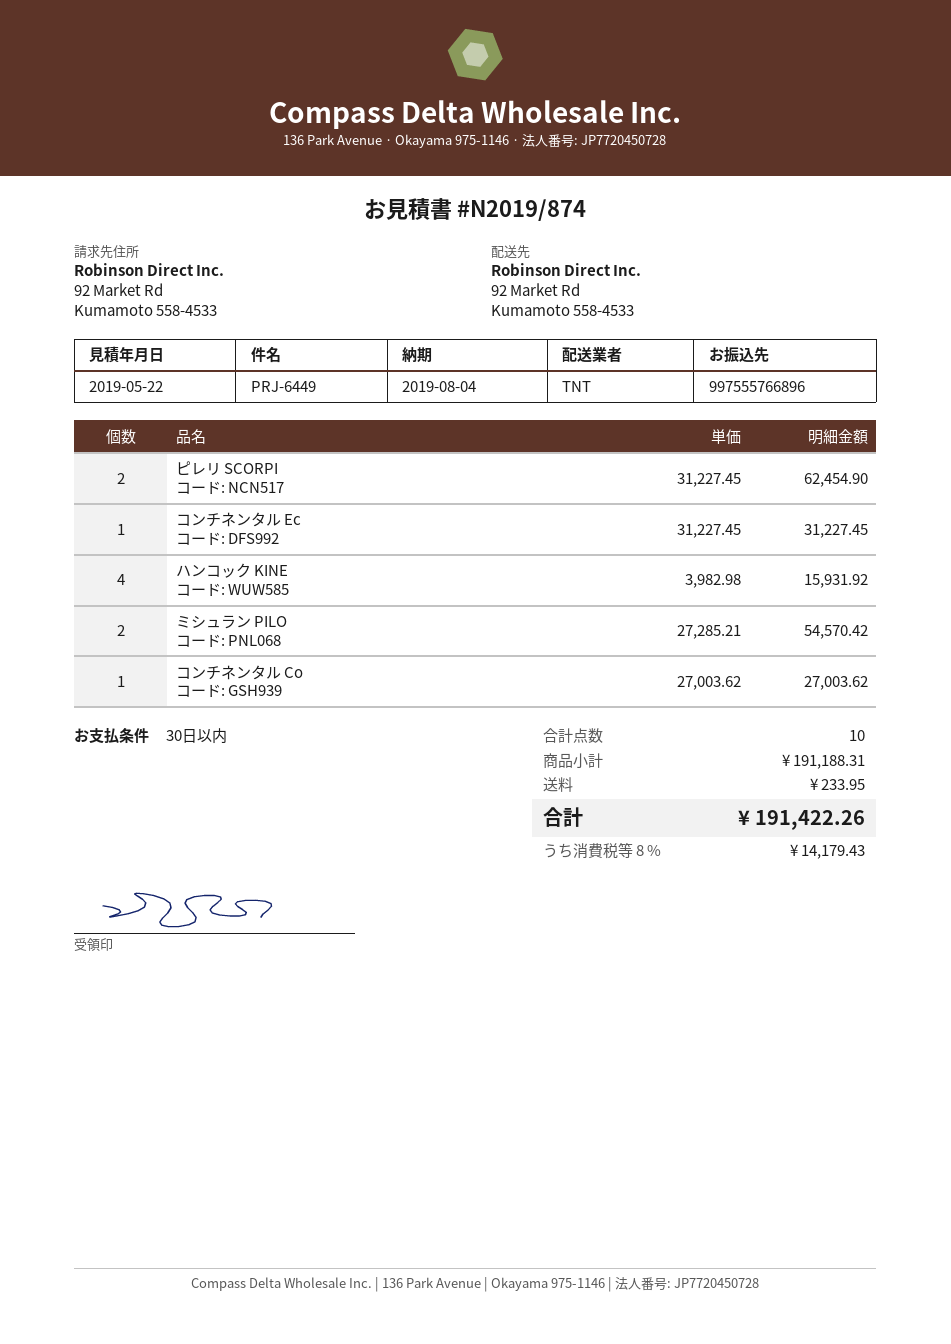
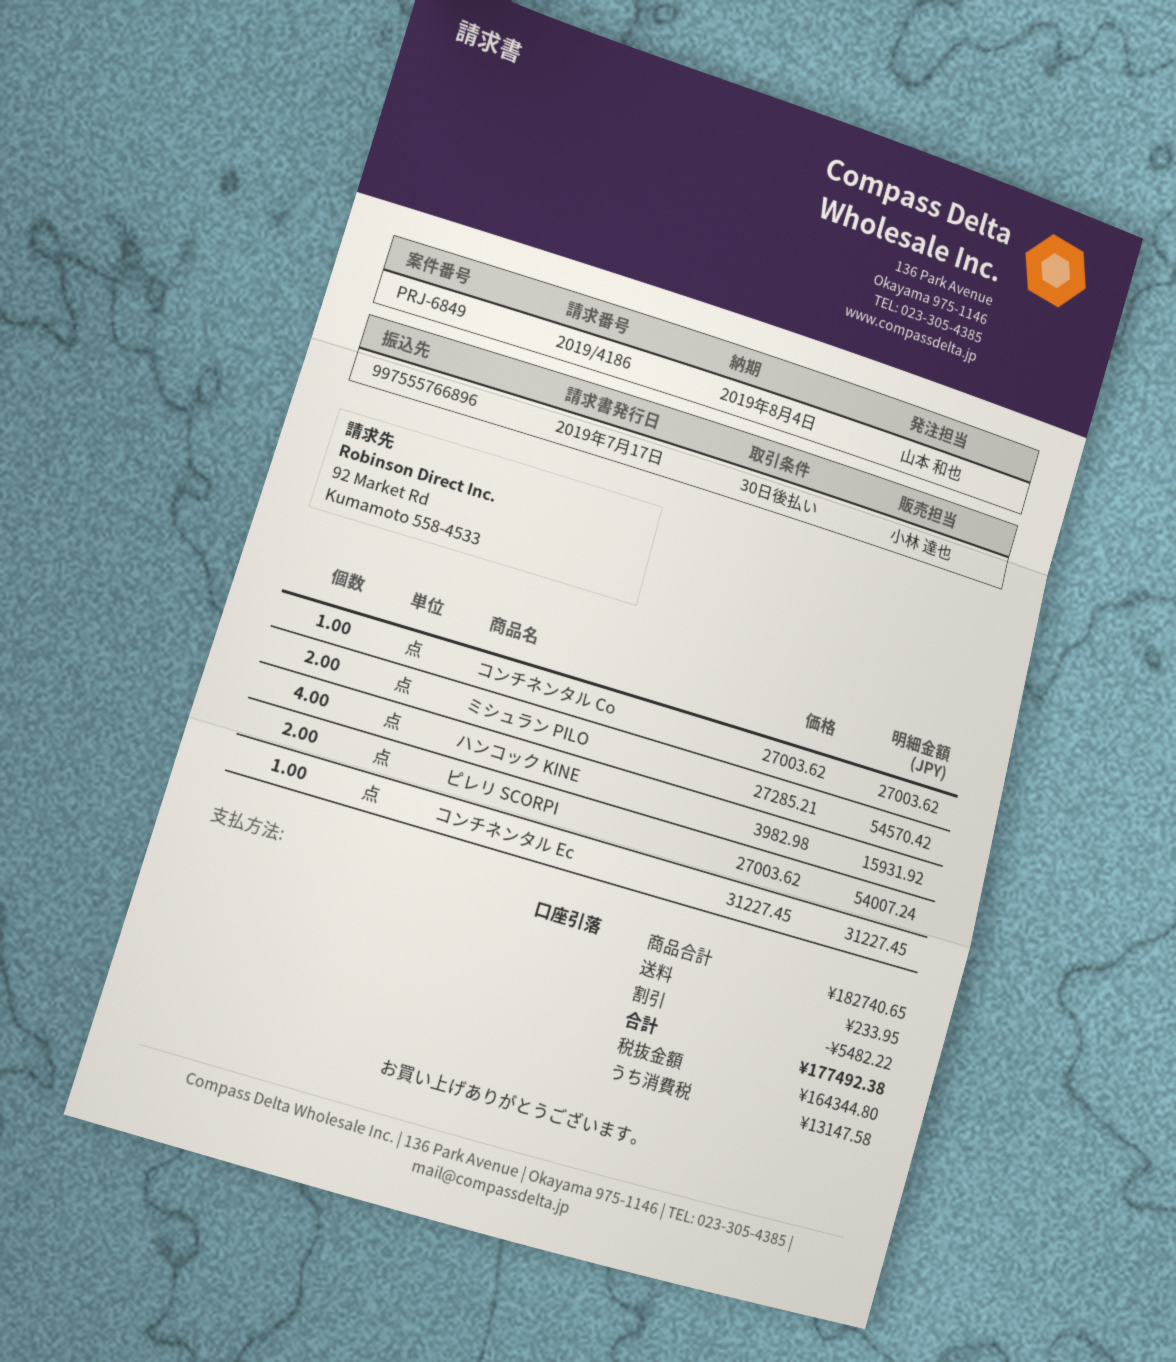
reference: PRJ-6449 -> PRJ-6849
ピレリ SCORPI: 2 x 31227.45 = 62454.90 -> 2 x 27003.62 = 54007.24
subtotal: 191188.31 -> 182740.65
discount: none -> 5482.22
tax: 14179.43 -> 13147.58
total: 191422.26 -> 177492.38

